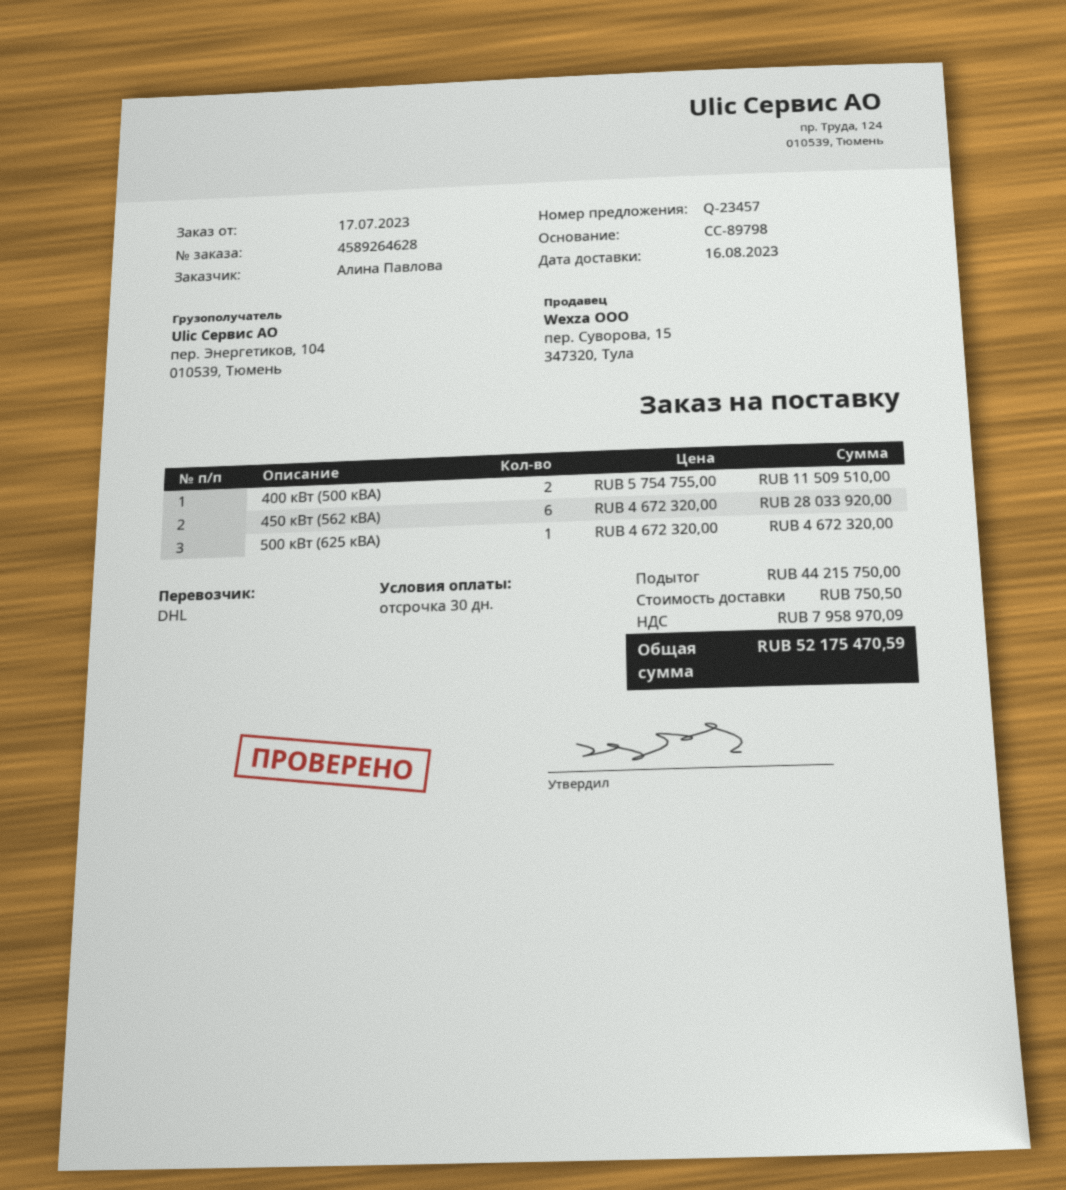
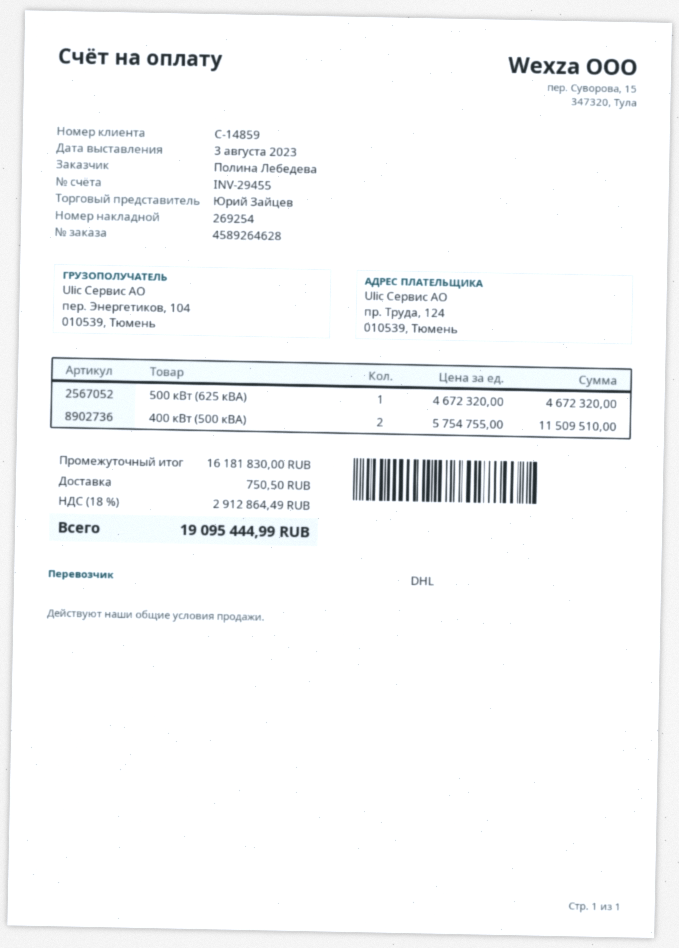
ordered by: Алина Павлова -> Полина Лебедева
450 кВт (562 кВА): 6 x 4672320.00 = 28033920.00 -> none
subtotal: 44215750.00 -> 16181830.00
tax: 7958970.09 -> 2912864.49
total: 52175470.59 -> 19095444.99

